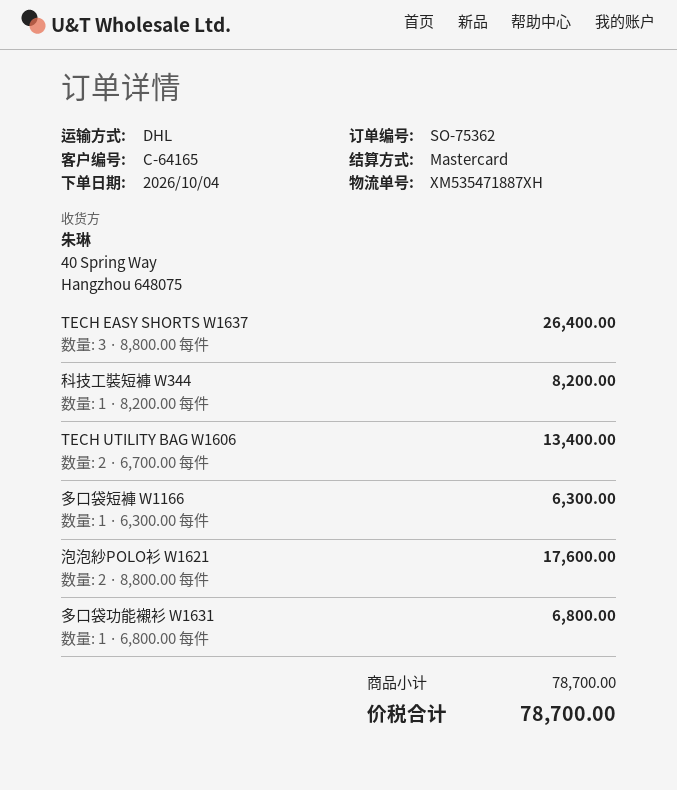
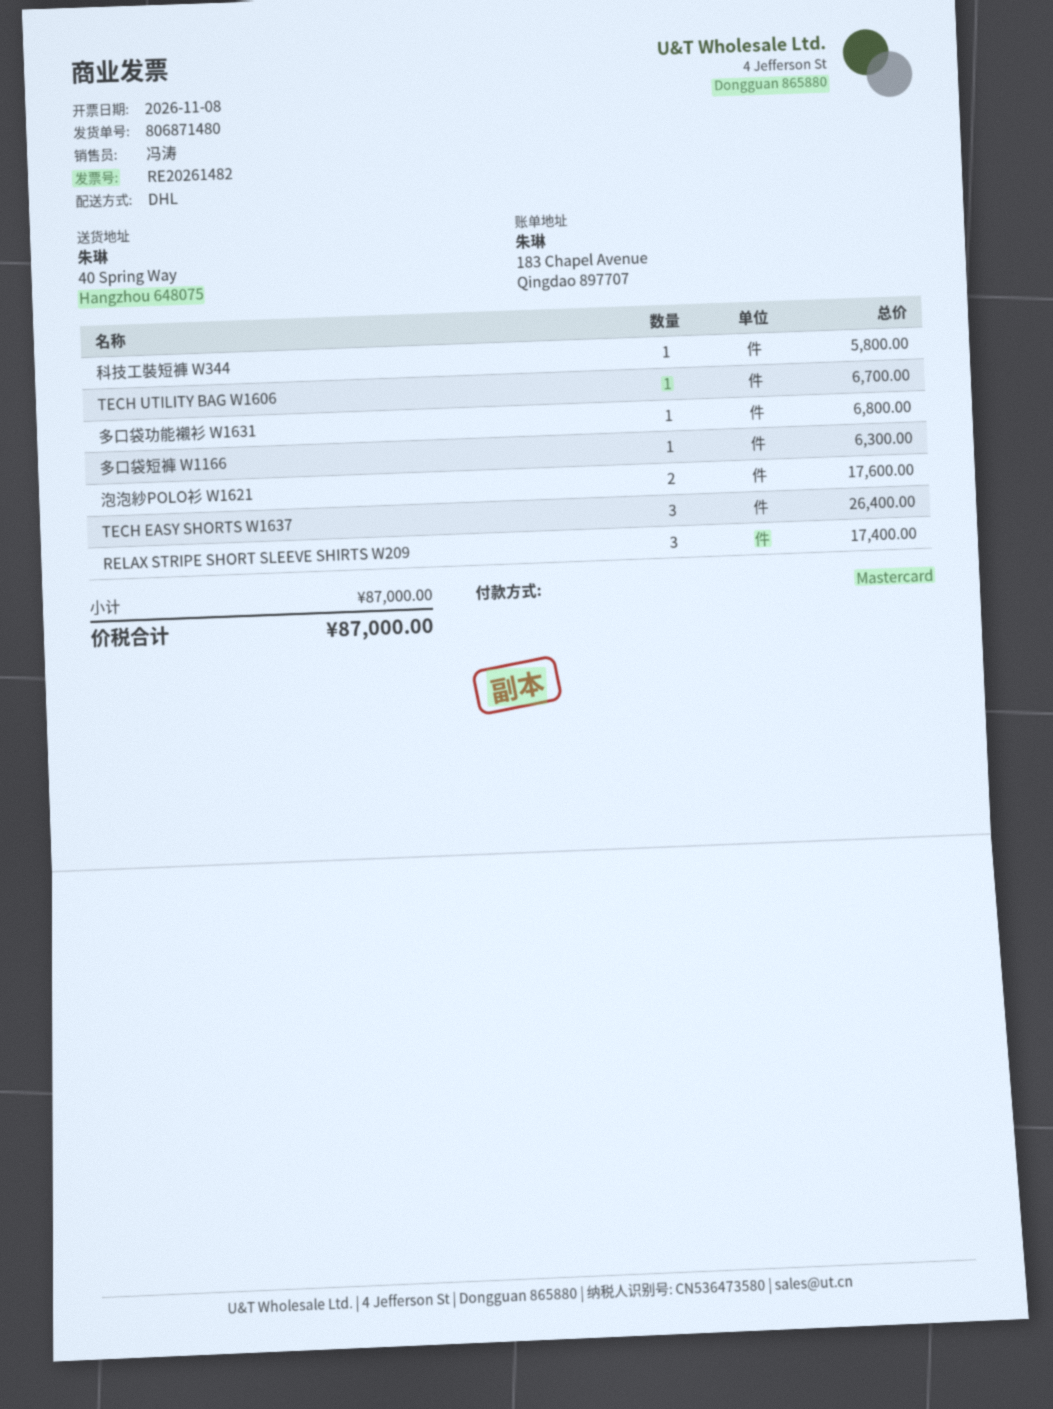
科技工裝短褲 W344: 1 for 8200.00 -> 1 for 5800.00
TECH UTILITY BAG W1606: 2 for 13400.00 -> 1 for 6700.00
RELAX STRIPE SHORT SLEEVE SHIRTS W209: none -> 3 for 17400.00
subtotal: 78700.00 -> 87000.00
total: 78700.00 -> 87000.00

